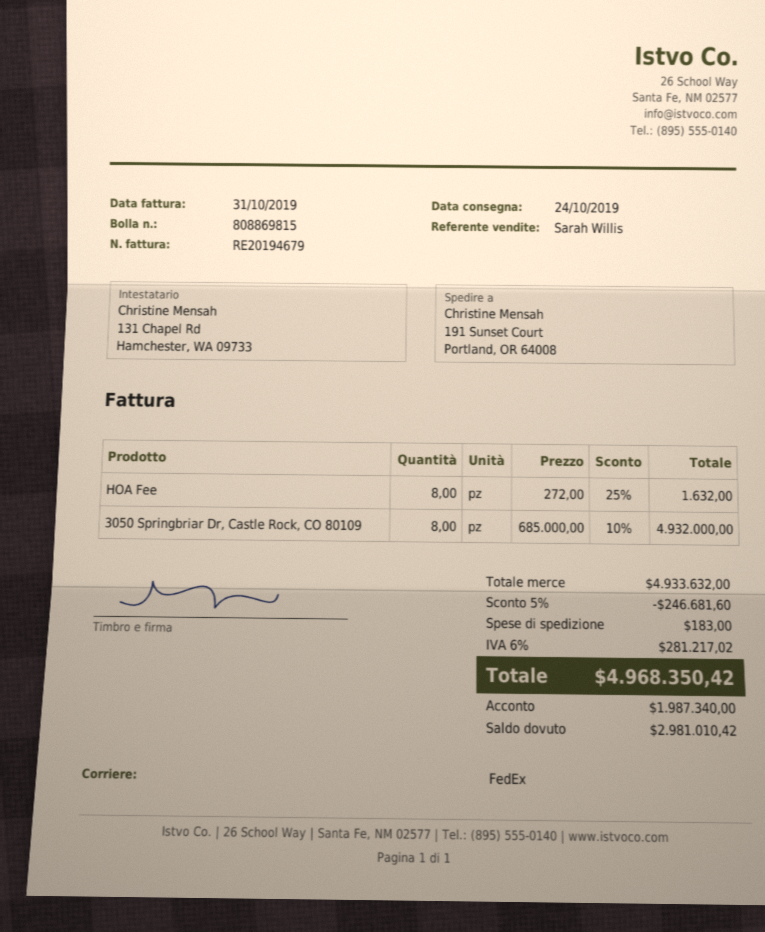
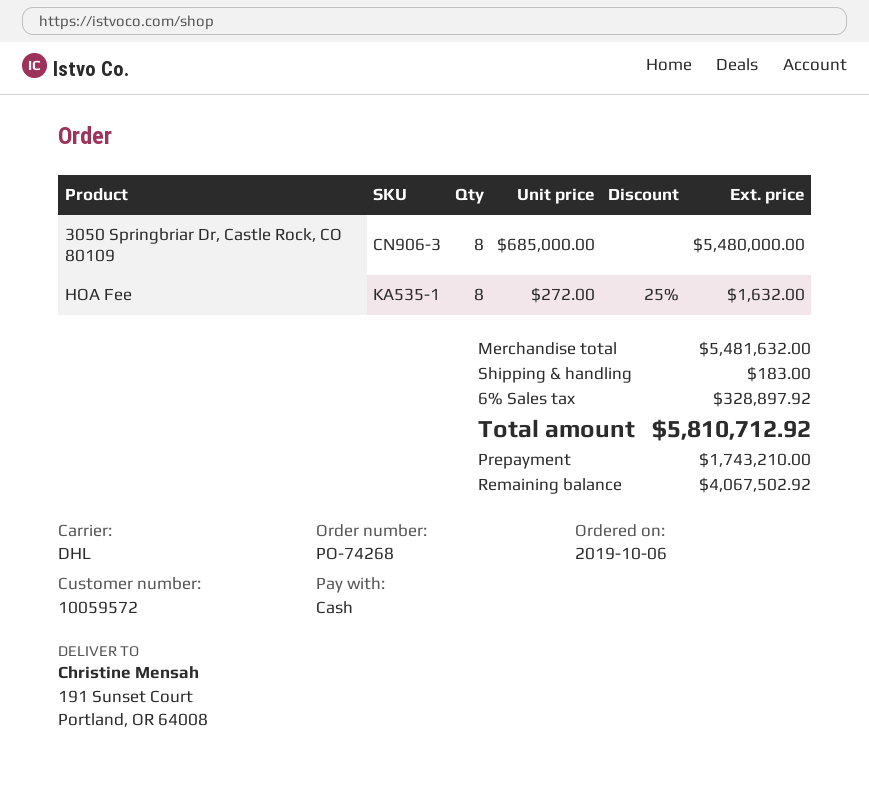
shipping method: FedEx -> DHL
3050 Springbriar Dr, Castle Rock, CO 80109: 8 x 685000.00 - 10% = 4932000.00 -> 8 x 685000.00 = 5480000.00
subtotal: 4933632.00 -> 5481632.00
discount: 5% = 246681.60 -> none
tax: 6% = 281217.02 -> 6% = 328897.92
total: 4968350.42 -> 5810712.92
deposit: 1987340.00 -> 1743210.00
balance: 2981010.42 -> 4067502.92

